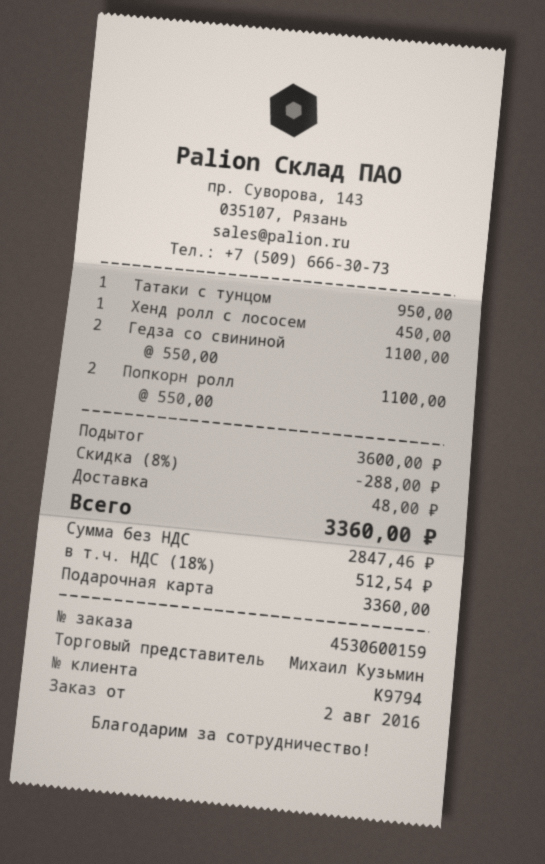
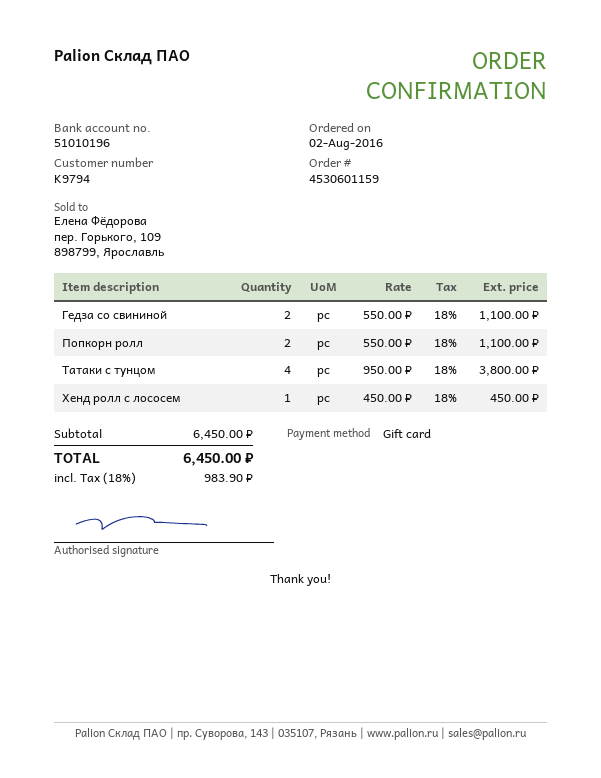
order number: 4530600159 -> 4530601159
Татаки с тунцом: 1 x 950.00 = 950.00 -> 4 x 950.00 = 3800.00
subtotal: 3600.00 -> 6450.00
discount: 8% = 288.00 -> none
shipping: 48.00 -> none
tax: 18% = 512.54 -> 18% = 983.90
total: 3360.00 -> 6450.00

